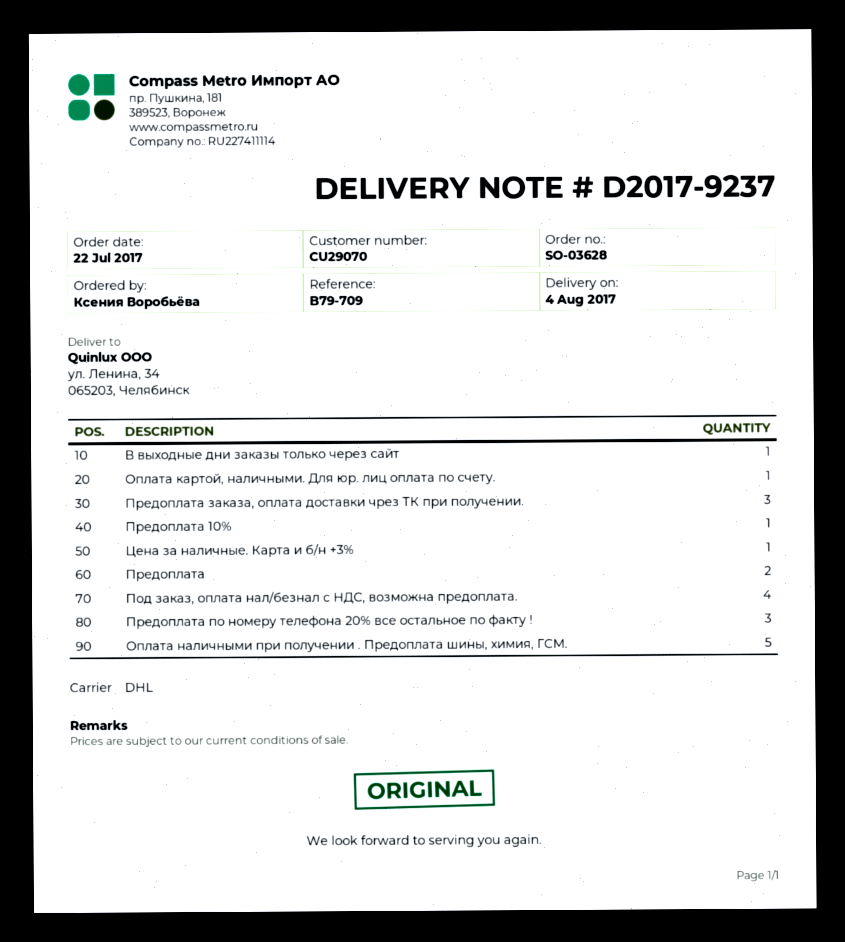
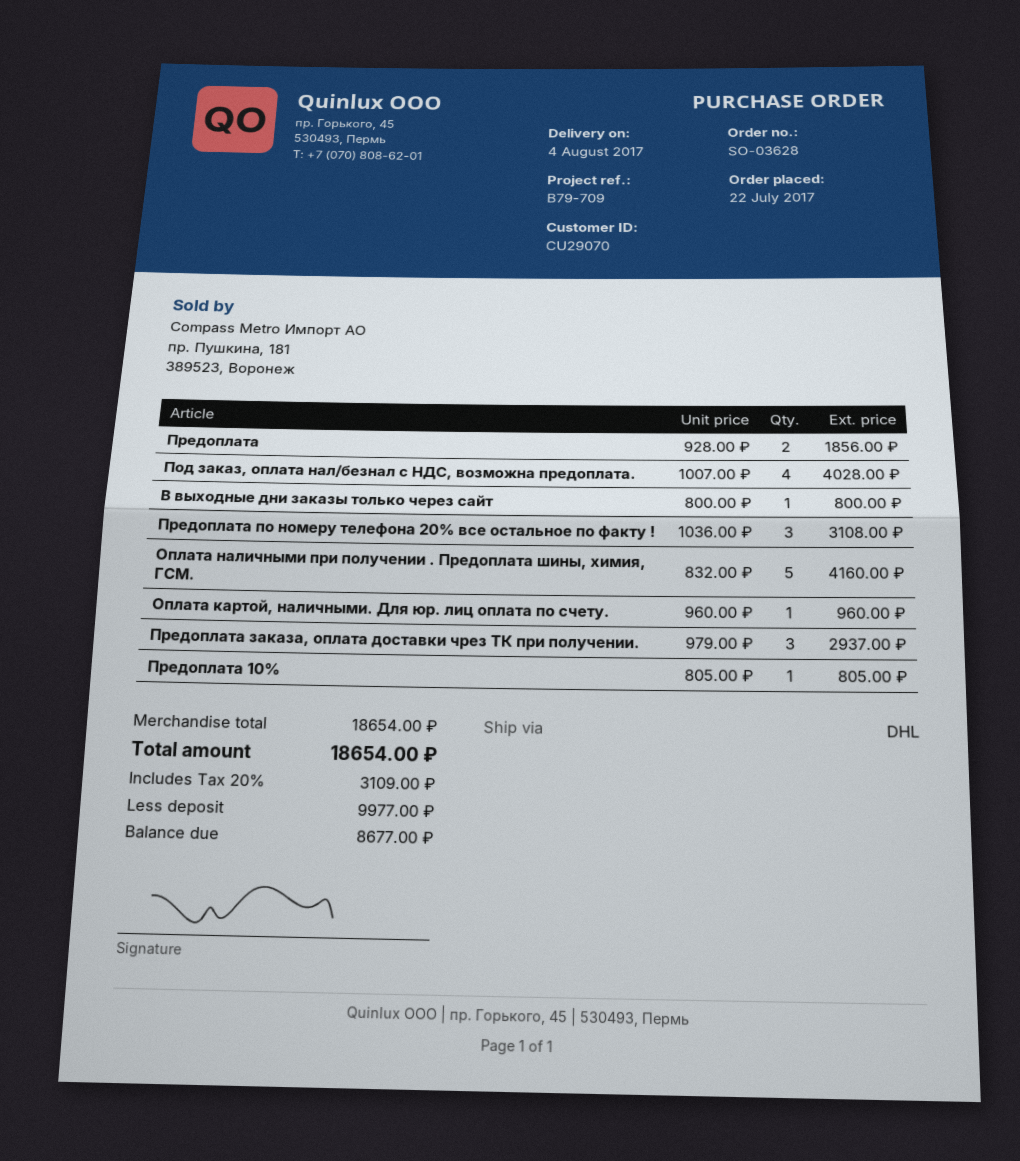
Цена за наличные. Карта и б/н +3%: 1 -> none

